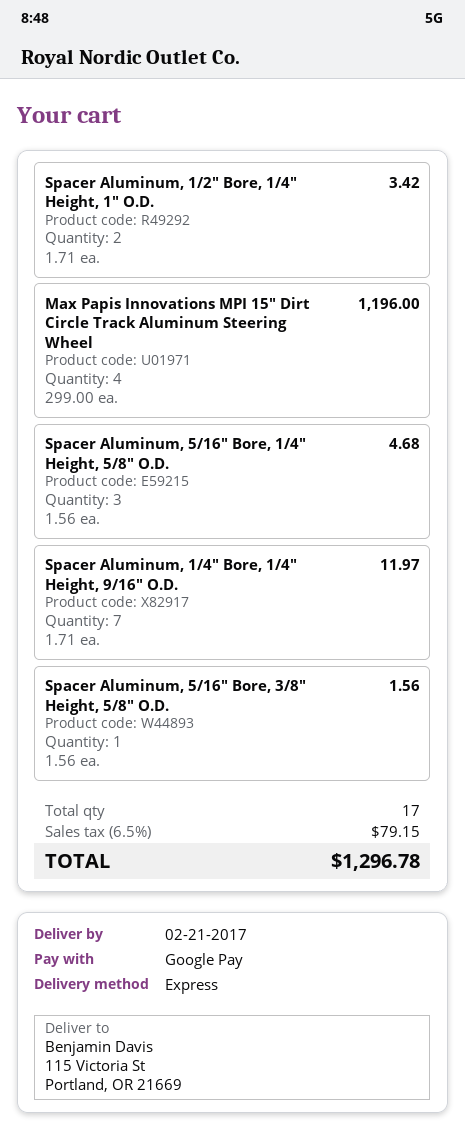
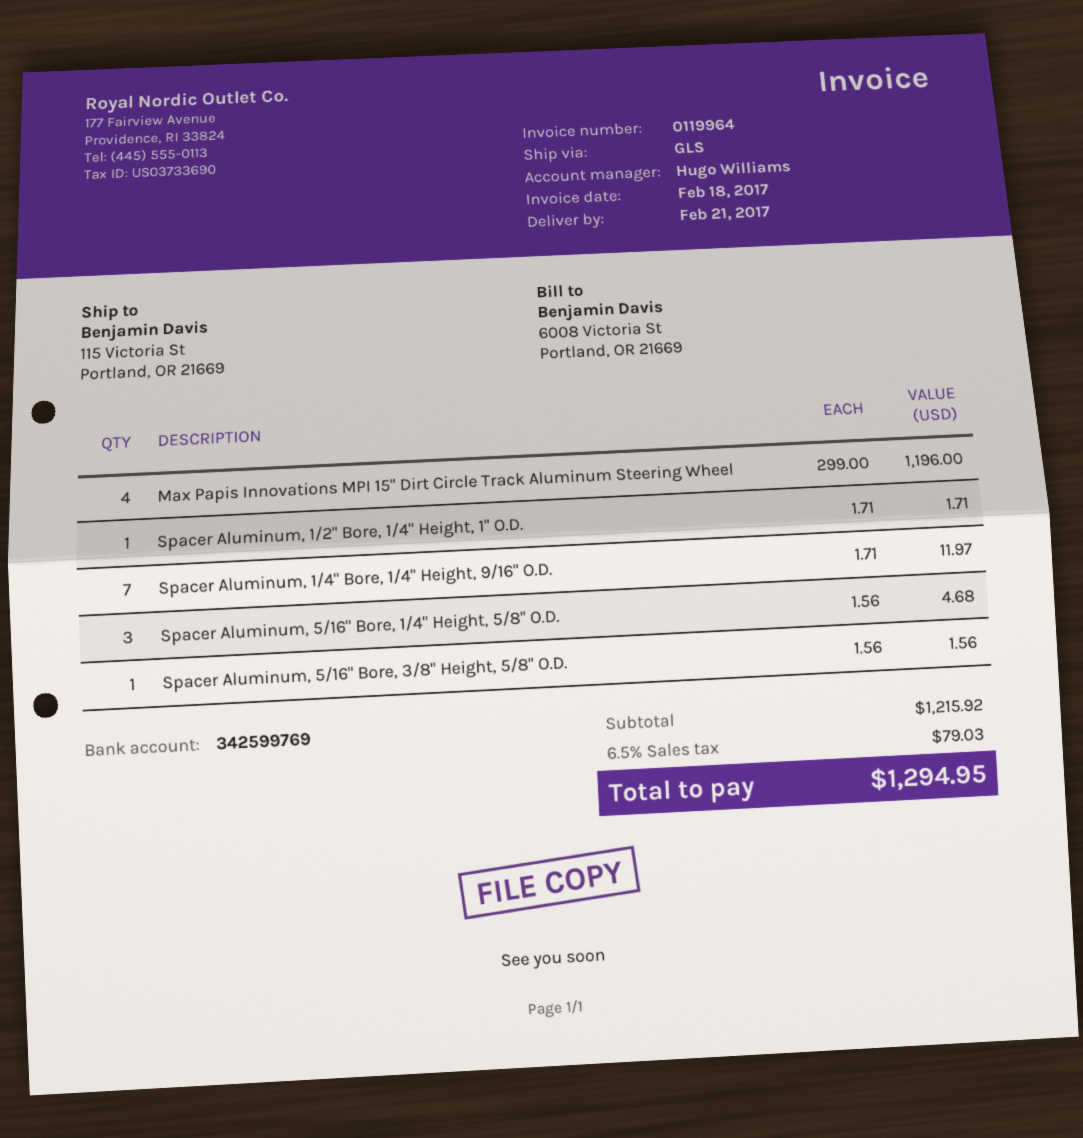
shipping method: express -> GLS
Spacer Aluminum, 1/2" Bore, 1/4" Height, 1" O.D.: 2 x 1.71 = 3.42 -> 1 x 1.71 = 1.71
tax: 6.5% = 79.15 -> 6.5% = 79.03
total: 1296.78 -> 1294.95

